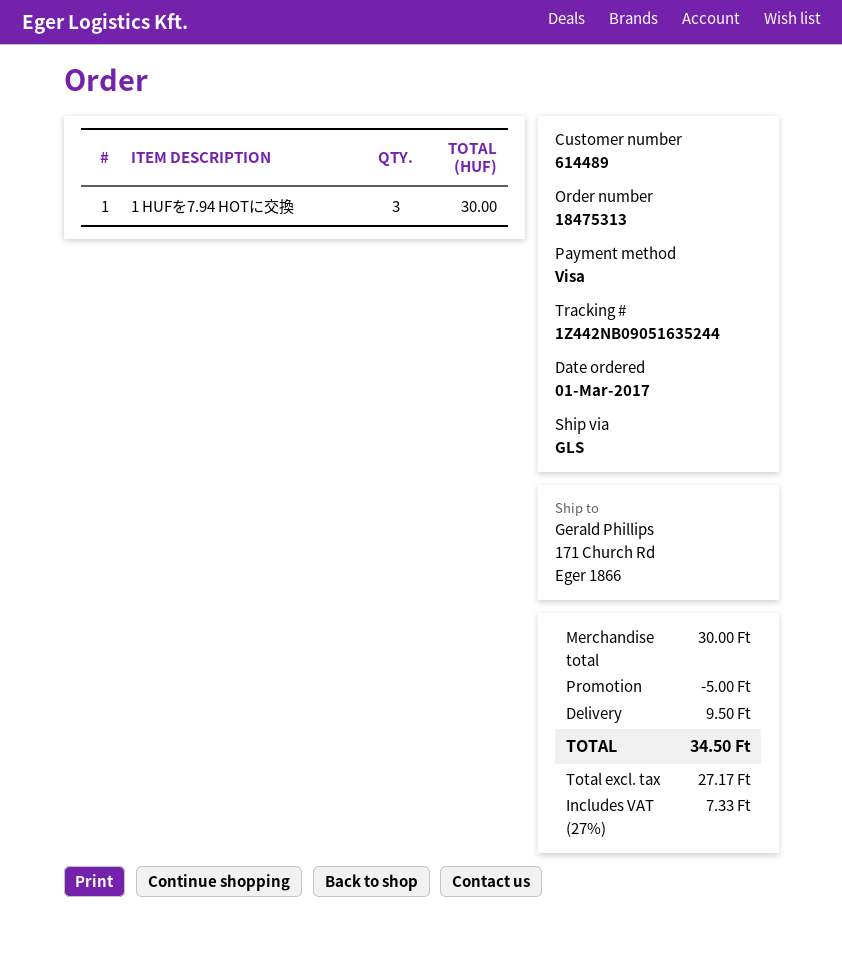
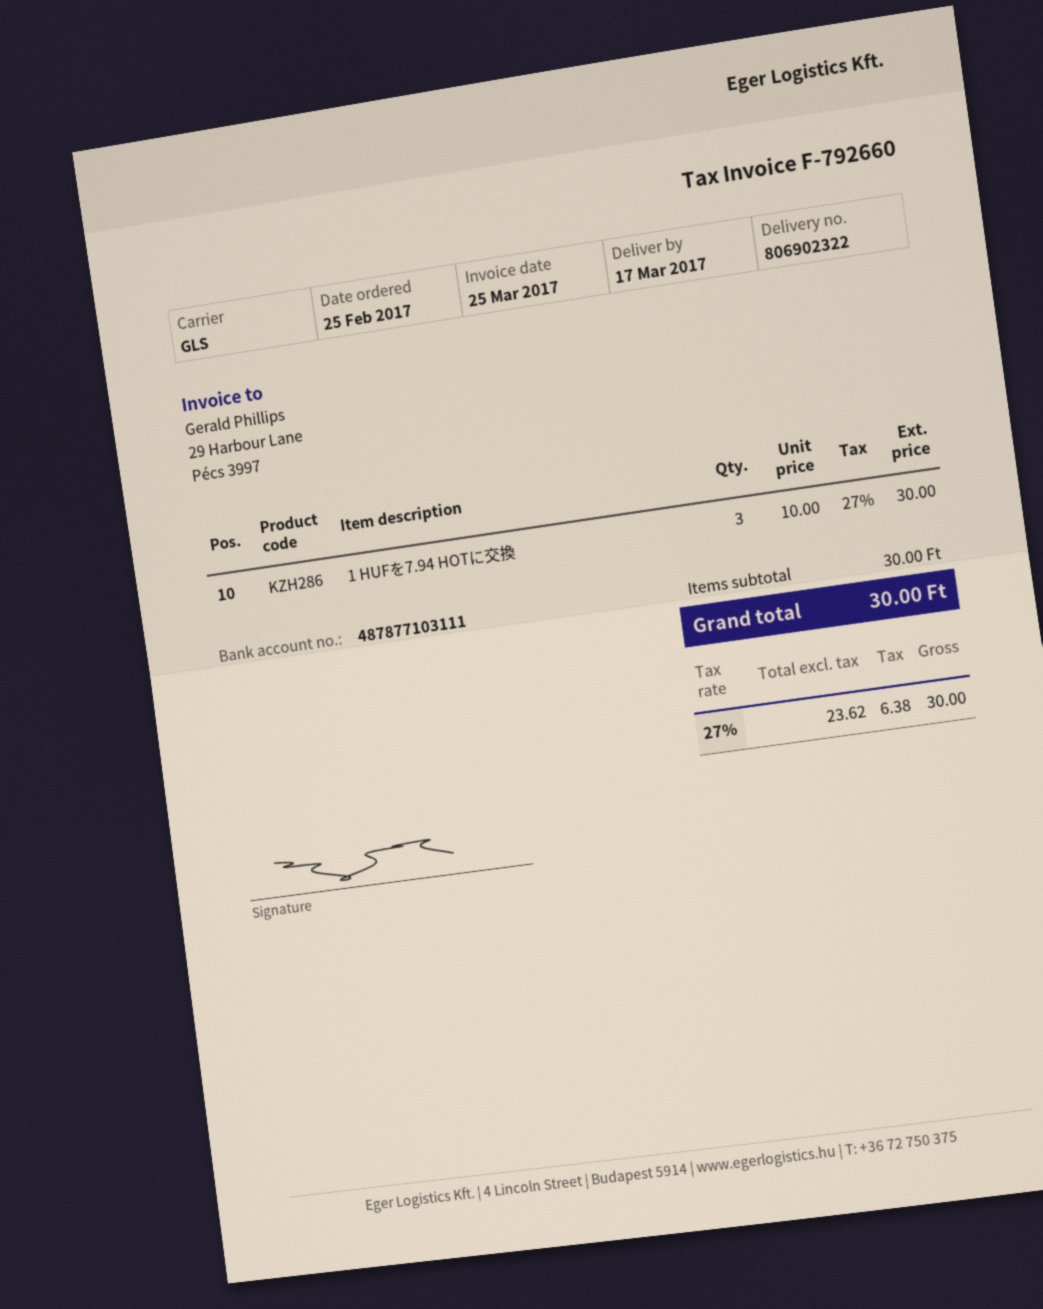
order date: 2017-03-01 -> 2017-02-25
discount: 5.00 -> none
shipping: 9.50 -> none
net: 27.17 -> 23.62
tax: 27% = 7.33 -> 27% = 6.38
total: 34.50 -> 30.00

